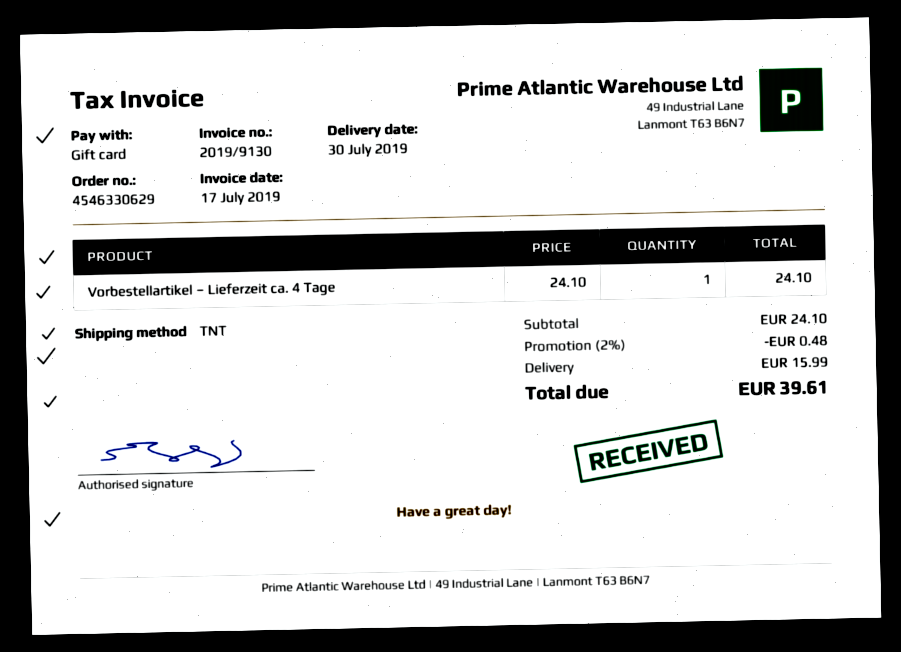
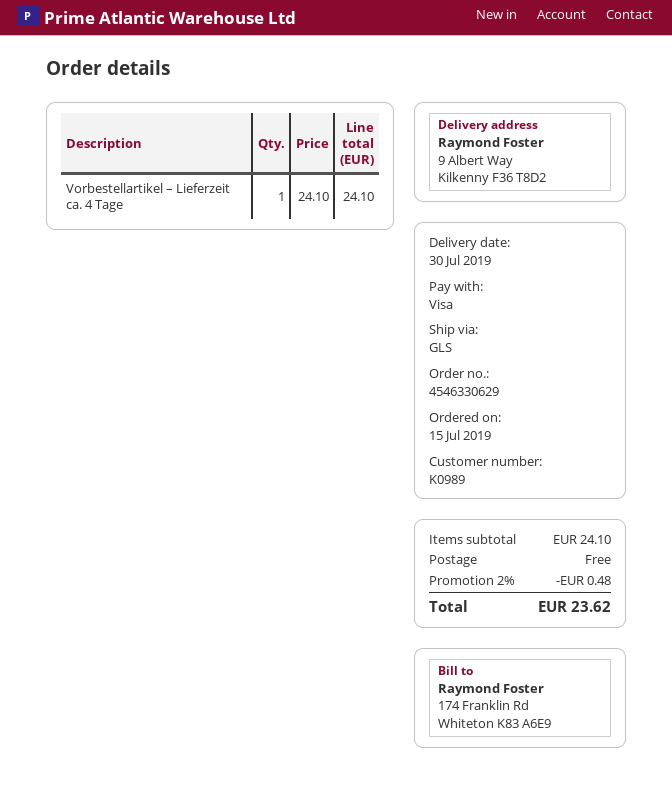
payment method: gift card -> Visa
shipping method: TNT -> GLS
shipping: 15.99 -> 0.00
total: 39.61 -> 23.62

